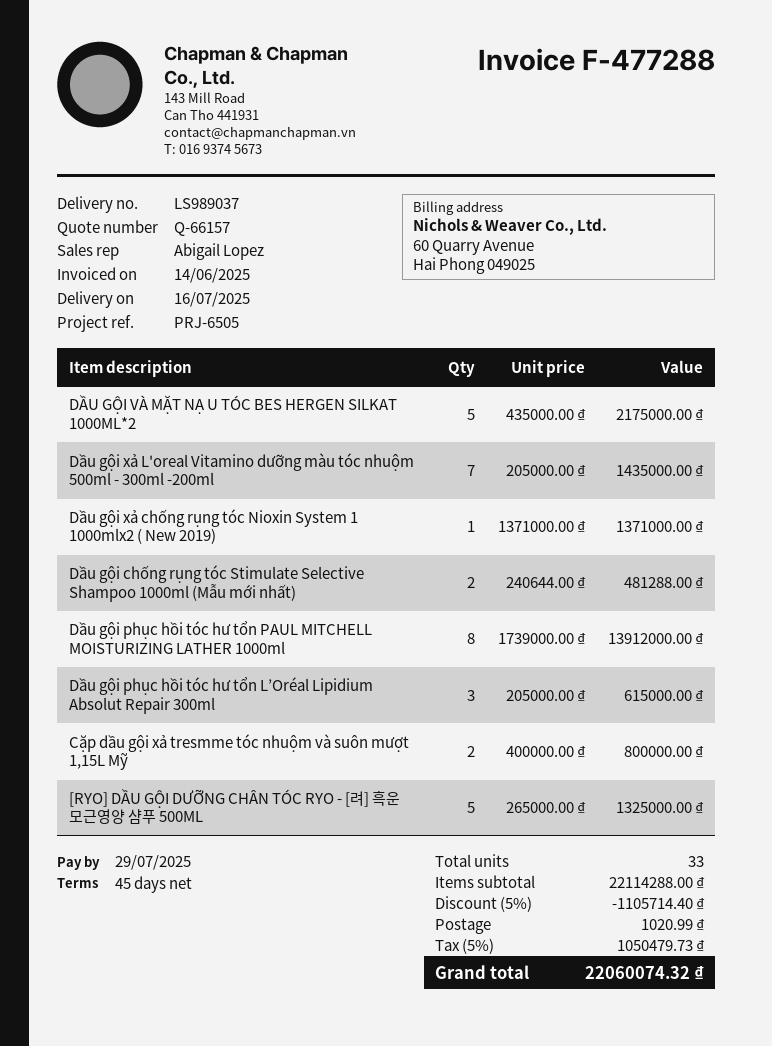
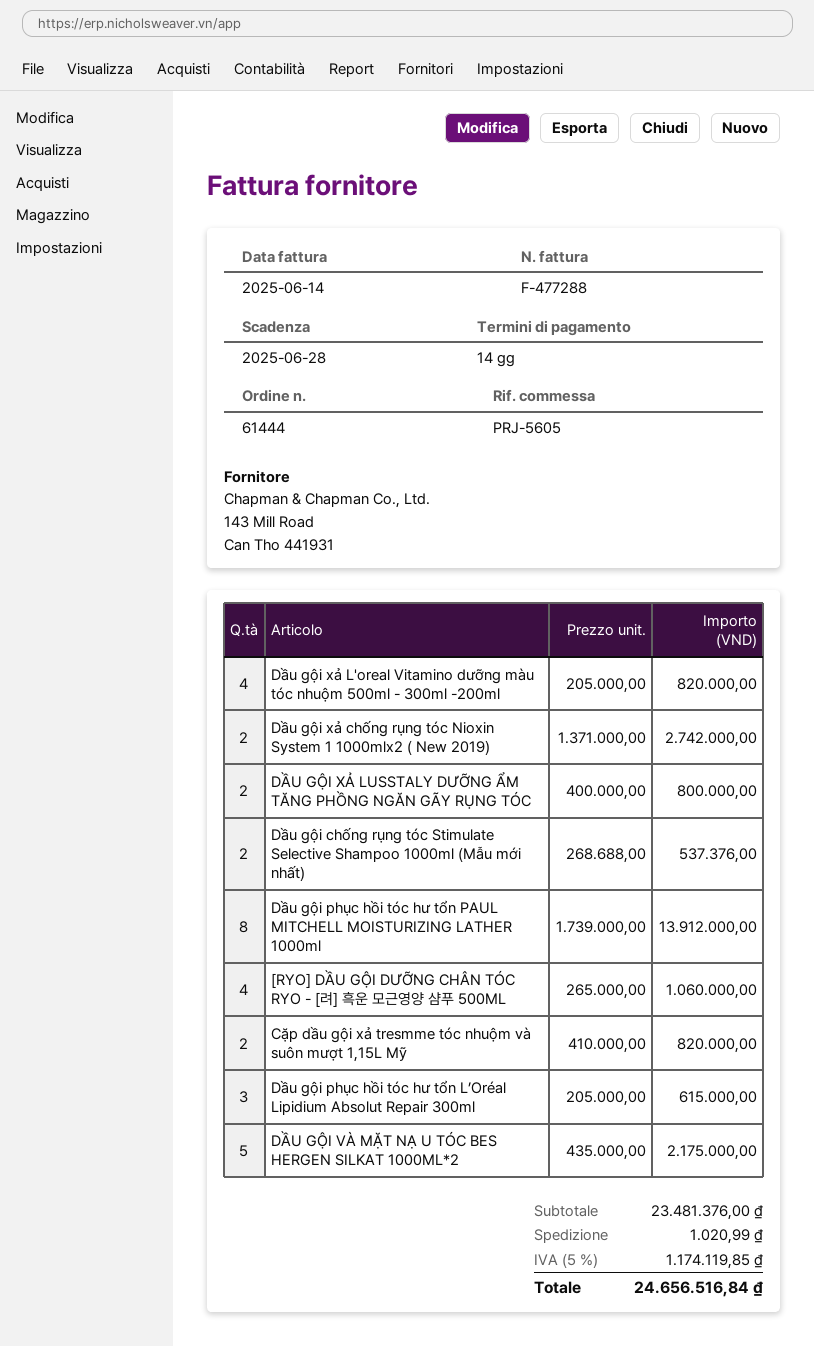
payment terms: 45 days -> 14 days
due date: 2025-07-29 -> 2025-06-28
reference: PRJ-6505 -> PRJ-5605
Dầu gội xả L'oreal Vitamino dưỡng màu tóc nhuộm 500ml - 300ml -200ml: 7 x 205000.00 = 1435000.00 -> 4 x 205000.00 = 820000.00
Dầu gội xả chống rụng tóc Nioxin System 1 1000mlx2 ( New 2019): 1 x 1371000.00 = 1371000.00 -> 2 x 1371000.00 = 2742000.00
Dầu gội chống rụng tóc Stimulate Selective Shampoo 1000ml (Mẫu mới nhất): 2 x 240644.00 = 481288.00 -> 2 x 268688.00 = 537376.00
Cặp dầu gội xả tresmme tóc nhuộm và suôn mượt 1,15L Mỹ: 2 x 400000.00 = 800000.00 -> 2 x 410000.00 = 820000.00
[RYO] DẦU GỘI DƯỠNG CHÂN TÓC RYO - [려] 흑운 모근영양 샴푸 500ML: 5 x 265000.00 = 1325000.00 -> 4 x 265000.00 = 1060000.00
DẦU GỘI XẢ LUSSTALY DƯỠNG ẨM TĂNG PHỒNG NGĂN GÃY RỤNG TÓC: none -> 2 x 400000.00 = 800000.00
subtotal: 22114288.00 -> 23481376.00
discount: 5% = 1105714.40 -> none
tax: 5% = 1050479.73 -> 5% = 1174119.85
total: 22060074.32 -> 24656516.84

